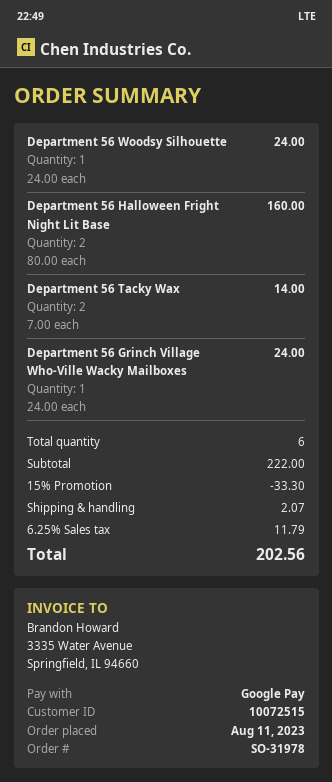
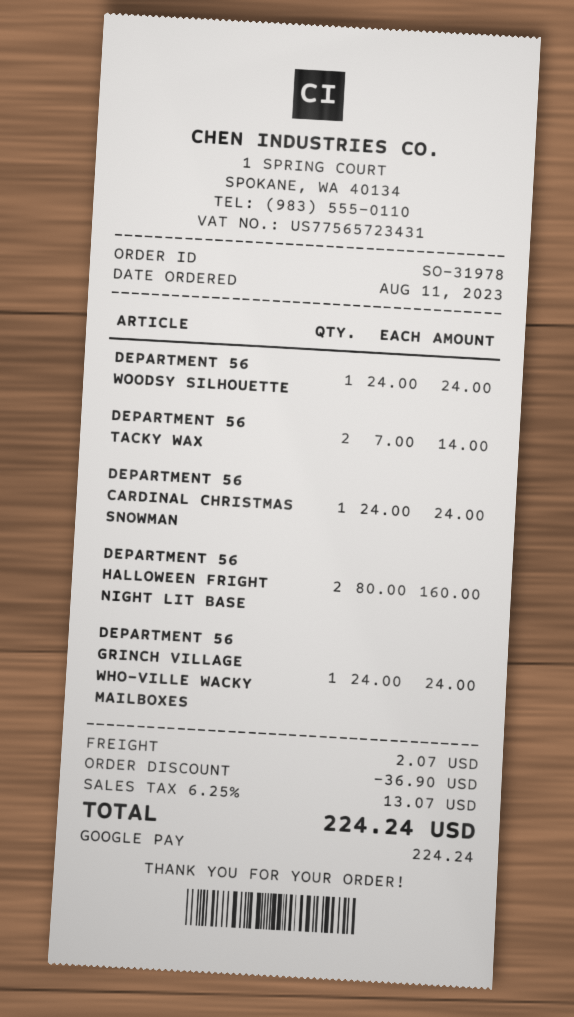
DEPARTMENT 56 CARDINAL CHRISTMAS SNOWMAN: none -> 1 x 24.00 = 24.00
discount: 33.30 -> 36.90
tax: 6.25% = 11.79 -> 6.25% = 13.07
total: 202.56 -> 224.24

